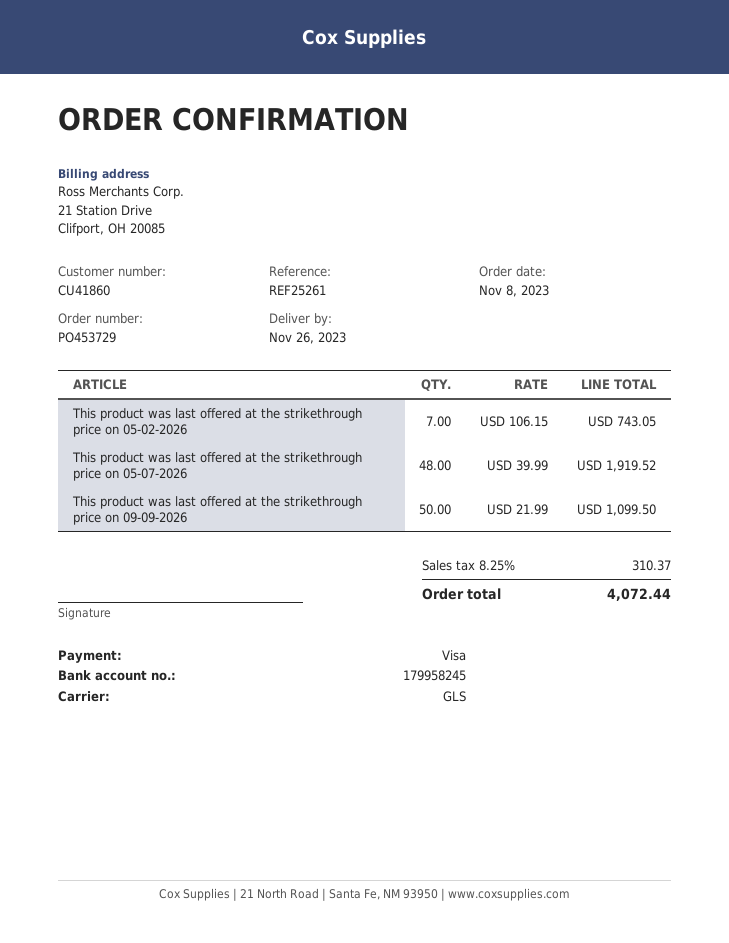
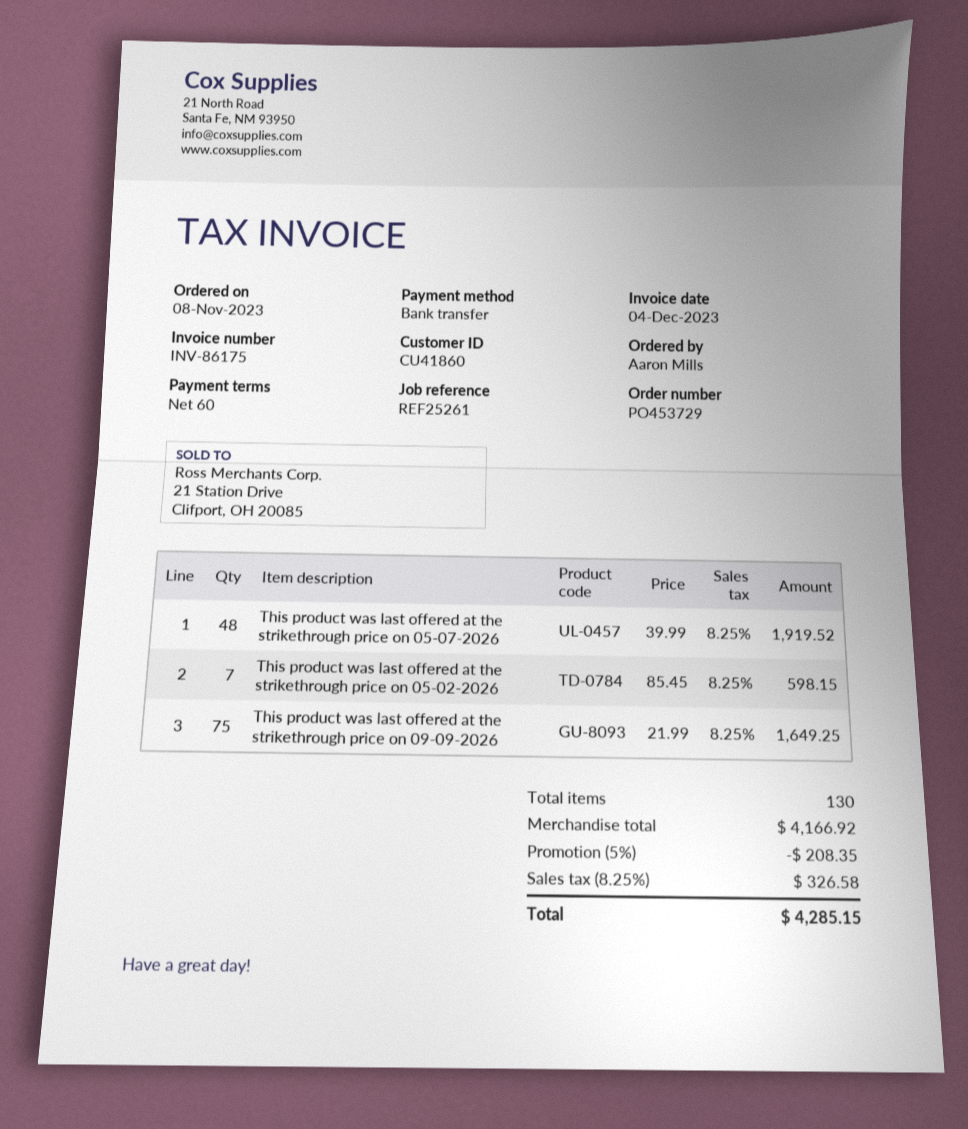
payment method: Visa -> bank transfer
This product was last offered at the strikethrough price on 05-02-2026: 7 x 106.15 = 743.05 -> 7 x 85.45 = 598.15
This product was last offered at the strikethrough price on 09-09-2026: 50 x 21.99 = 1099.50 -> 75 x 21.99 = 1649.25
discount: none -> 5% = 208.35
tax: 8.25% = 310.37 -> 8.25% = 326.58
total: 4072.44 -> 4285.15

